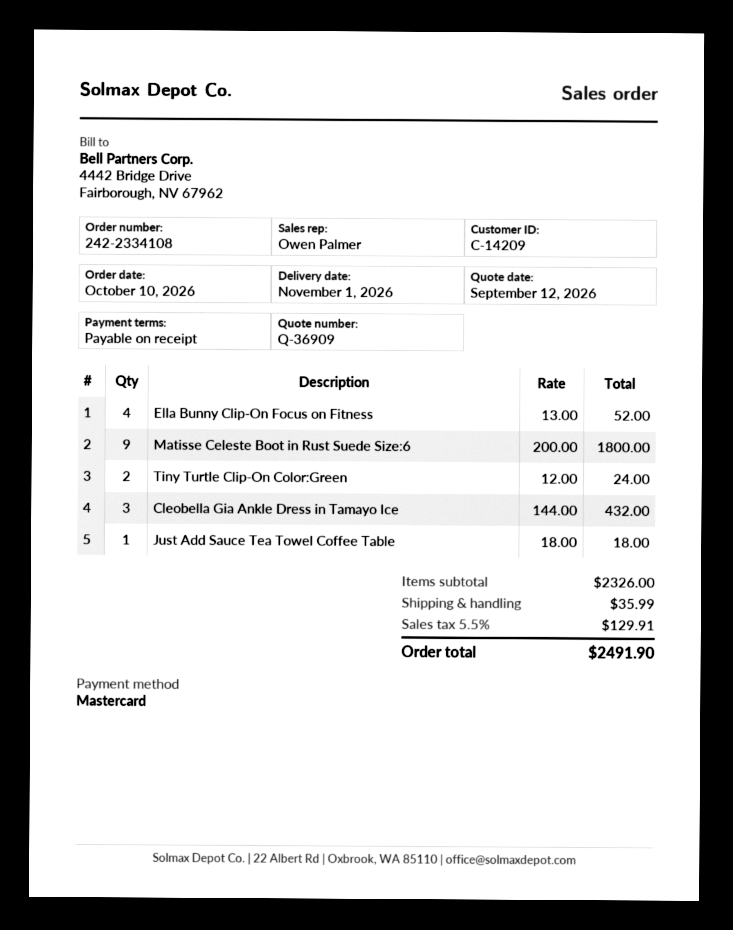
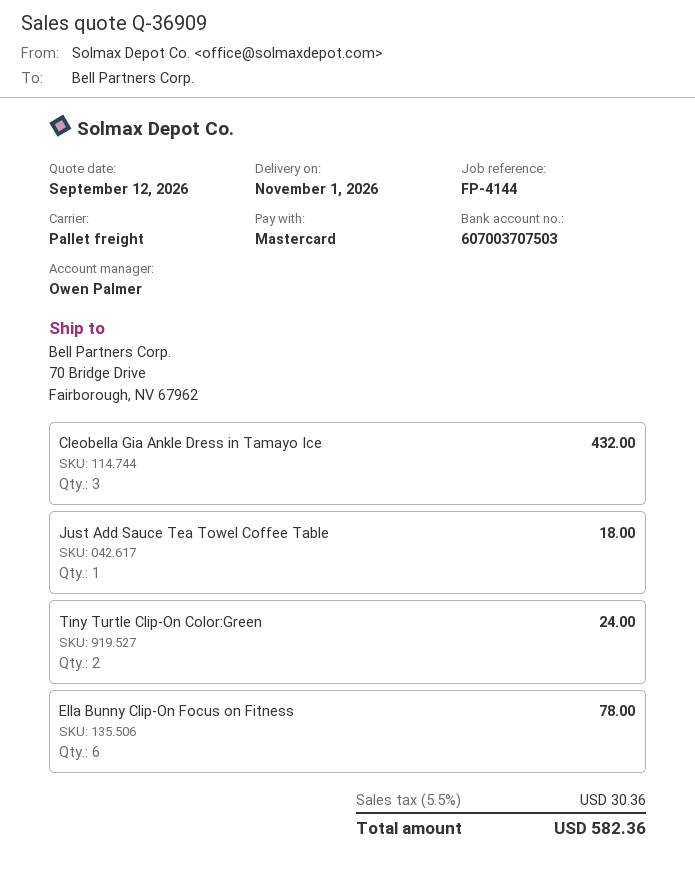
Ella Bunny Clip-On Focus on Fitness: 4 for 52.00 -> 6 for 78.00
Matisse Celeste Boot in Rust Suede Size:6: 9 for 1800.00 -> none
shipping: 35.99 -> none
tax: 5.5% = 129.91 -> 5.5% = 30.36
total: 2491.90 -> 582.36

